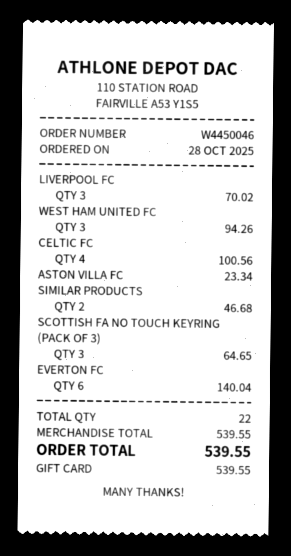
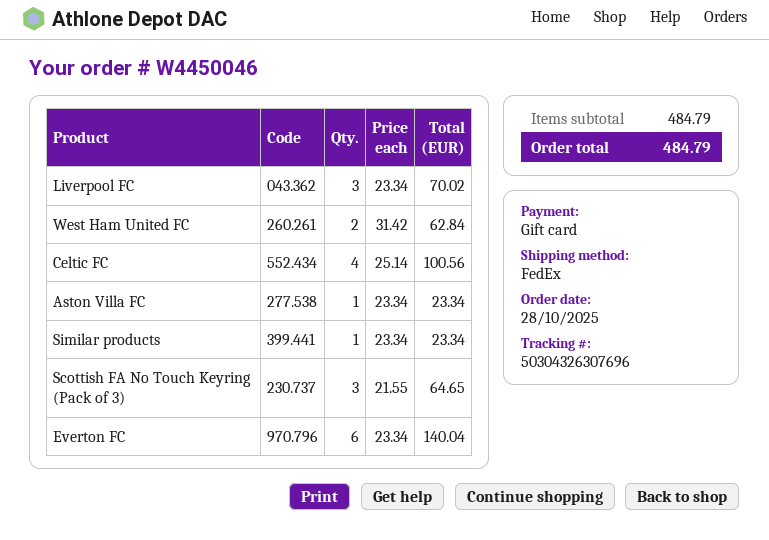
WEST HAM UNITED FC: 3 for 94.26 -> 2 for 62.84
SIMILAR PRODUCTS: 2 for 46.68 -> 1 for 23.34
subtotal: 539.55 -> 484.79
total: 539.55 -> 484.79

